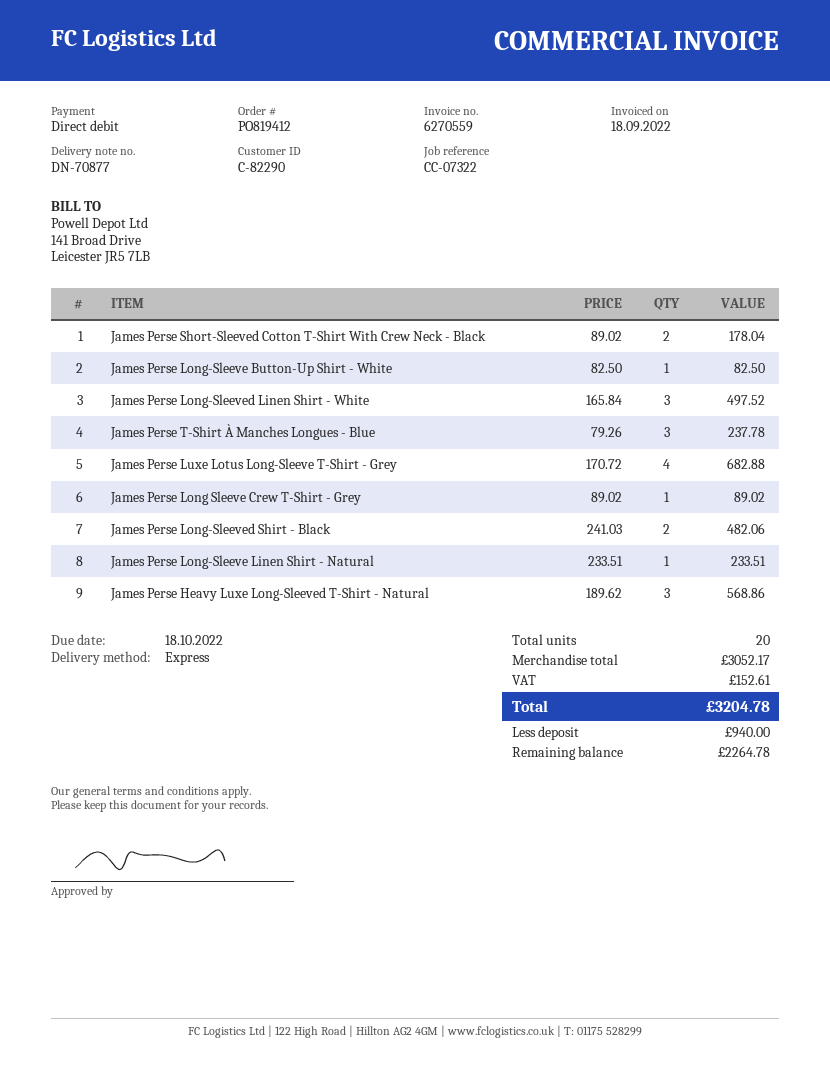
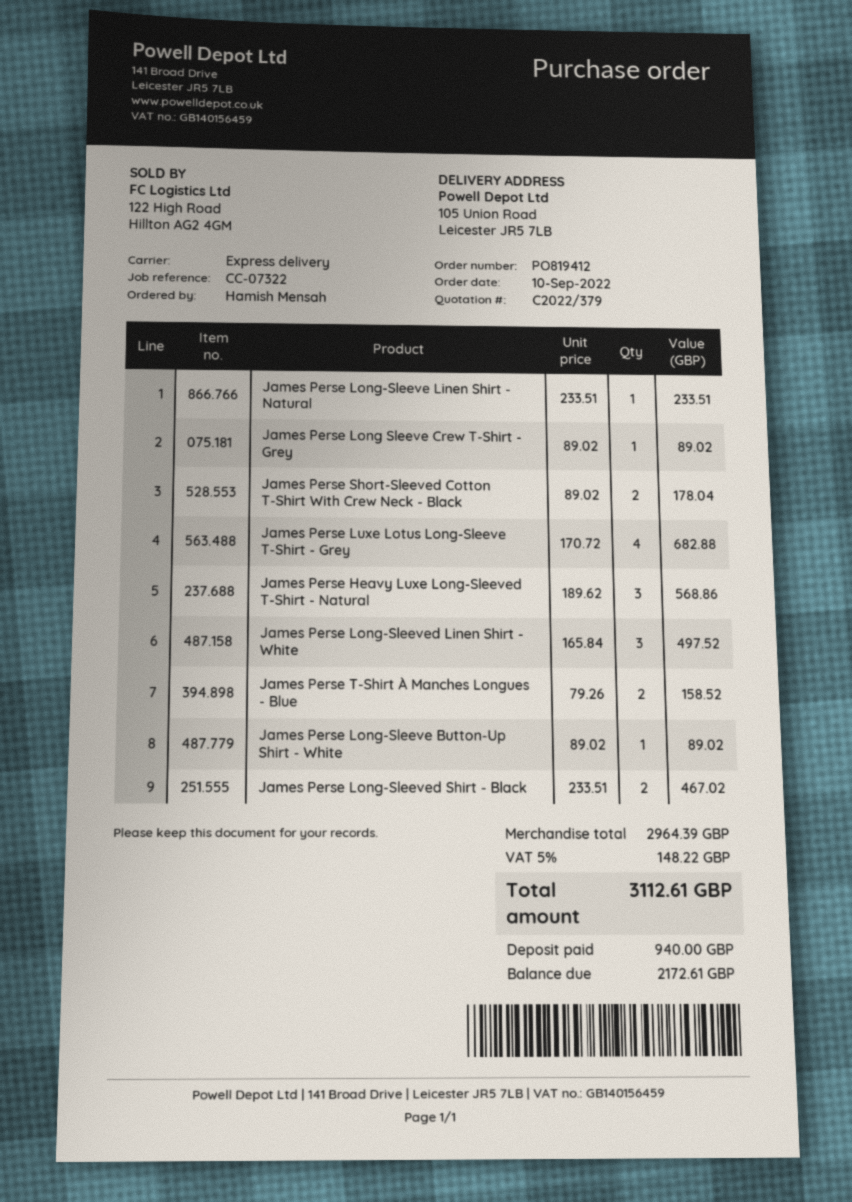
James Perse Long-Sleeve Button-Up Shirt - White: 1 x 82.50 = 82.50 -> 1 x 89.02 = 89.02
James Perse T-Shirt À Manches Longues - Blue: 3 x 79.26 = 237.78 -> 2 x 79.26 = 158.52
James Perse Long-Sleeved Shirt - Black: 2 x 241.03 = 482.06 -> 2 x 233.51 = 467.02
subtotal: 3052.17 -> 2964.39
tax: 152.61 -> 148.22
total: 3204.78 -> 3112.61
balance: 2264.78 -> 2172.61

